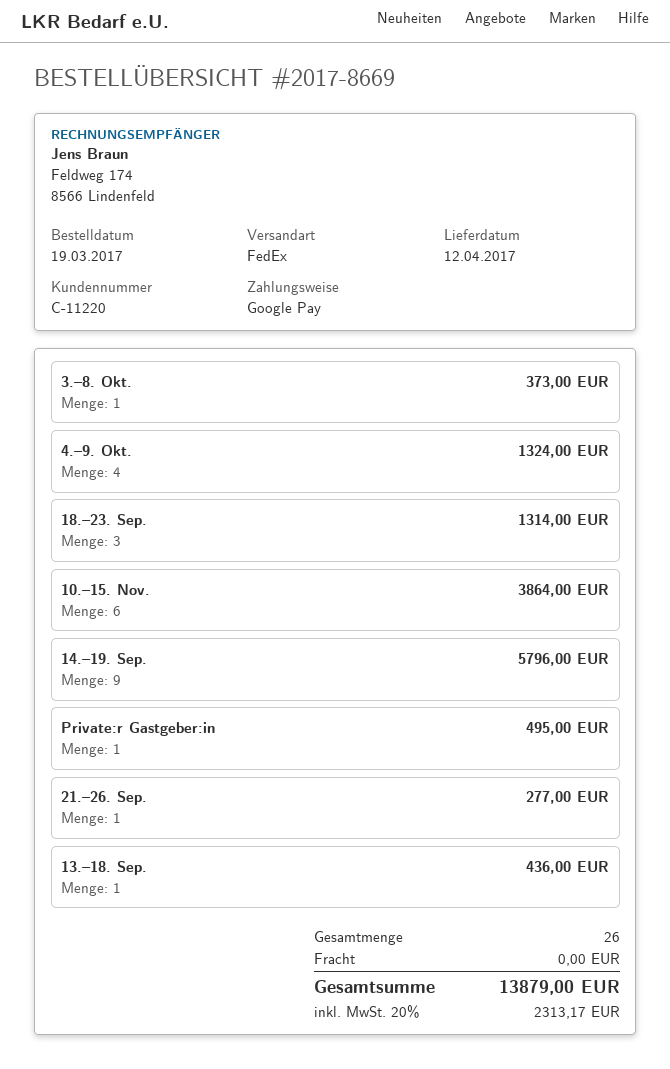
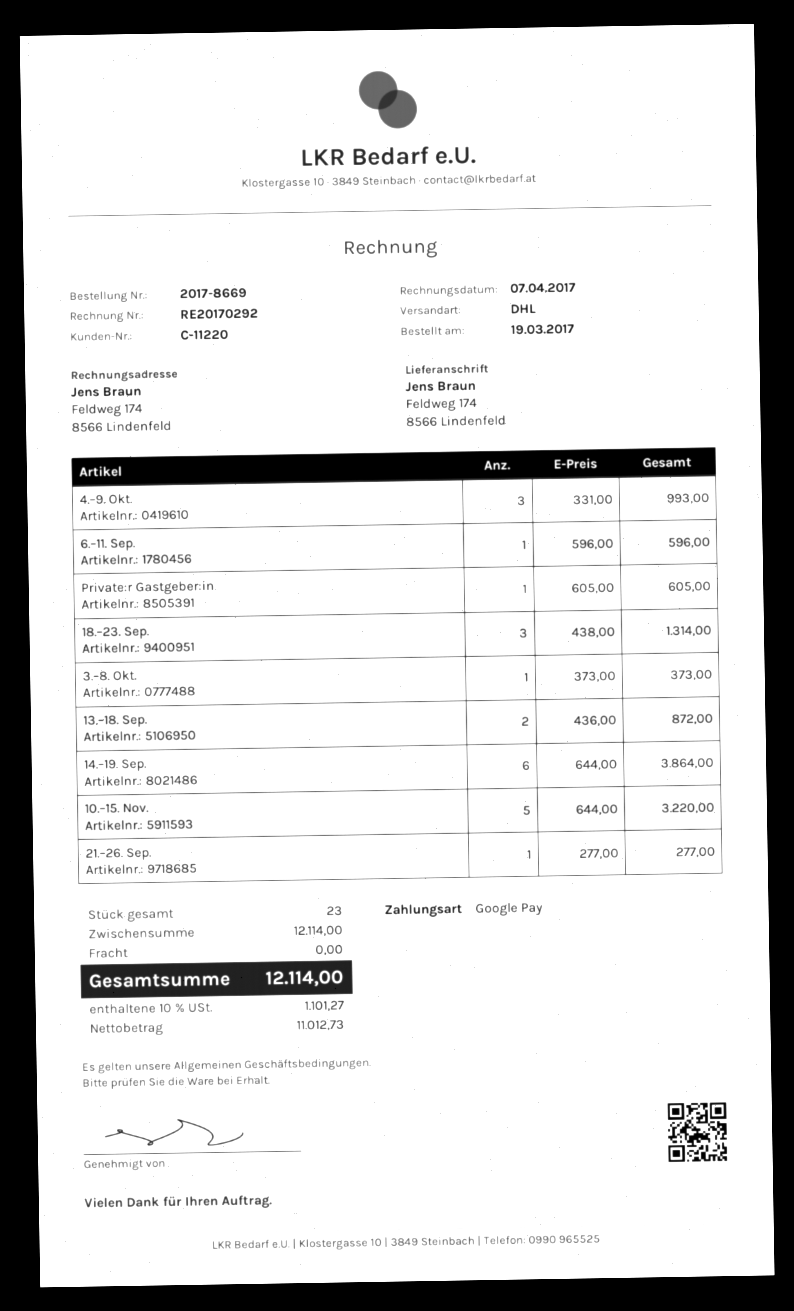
shipping method: FedEx -> DHL
4.–9. Okt.: 4 for 1324.00 -> 3 for 993.00
10.–15. Nov.: 6 for 3864.00 -> 5 for 3220.00
14.–19. Sep.: 9 for 5796.00 -> 6 for 3864.00
Private:r Gastgeber:in: 1 for 495.00 -> 1 for 605.00
13.–18. Sep.: 1 for 436.00 -> 2 for 872.00
6.–11. Sep.: none -> 1 for 596.00
total quantity: 26 -> 23
tax: 20% = 2313.17 -> 10% = 1101.27
total: 13879.00 -> 12114.00

